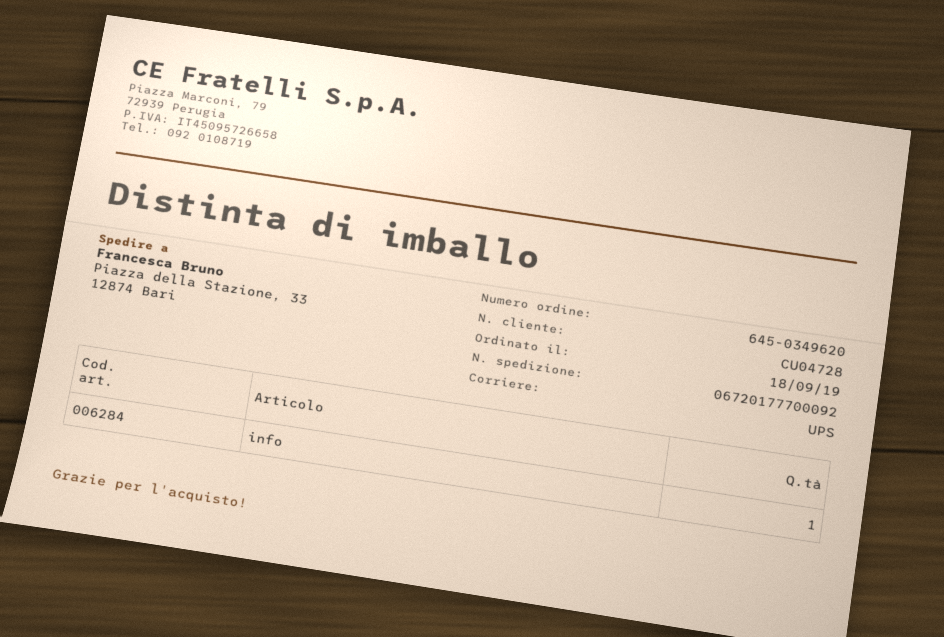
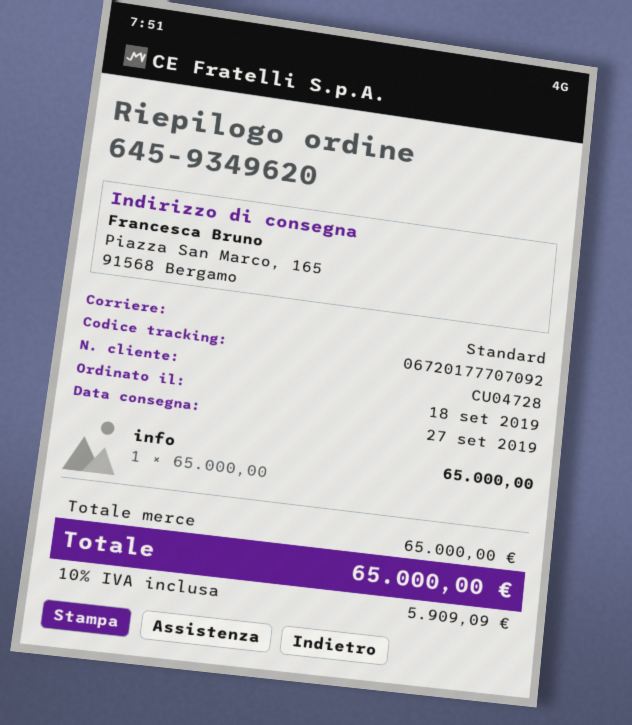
order number: 645-0349620 -> 645-9349620
shipping method: UPS -> standard
tracking number: 06720177700092 -> 06720177707092
ship to: Piazza della Stazione, 33, 12874 Bari -> Piazza San Marco, 165, 91568 Bergamo

